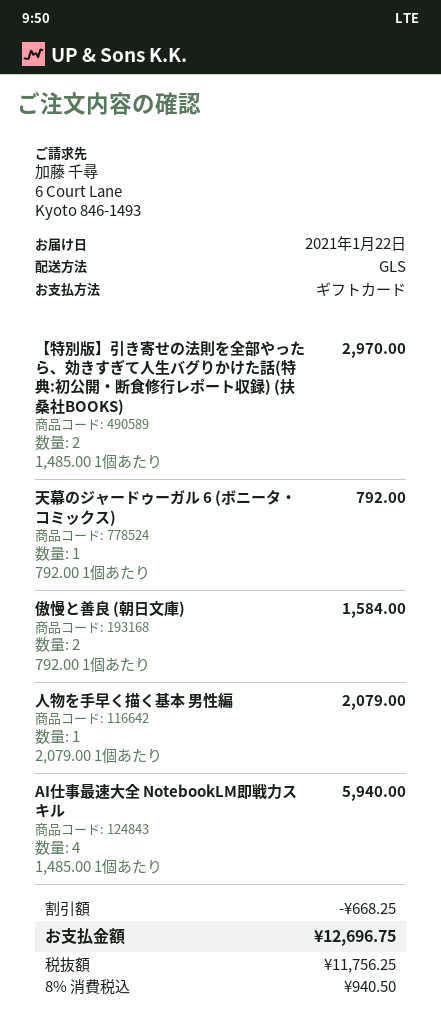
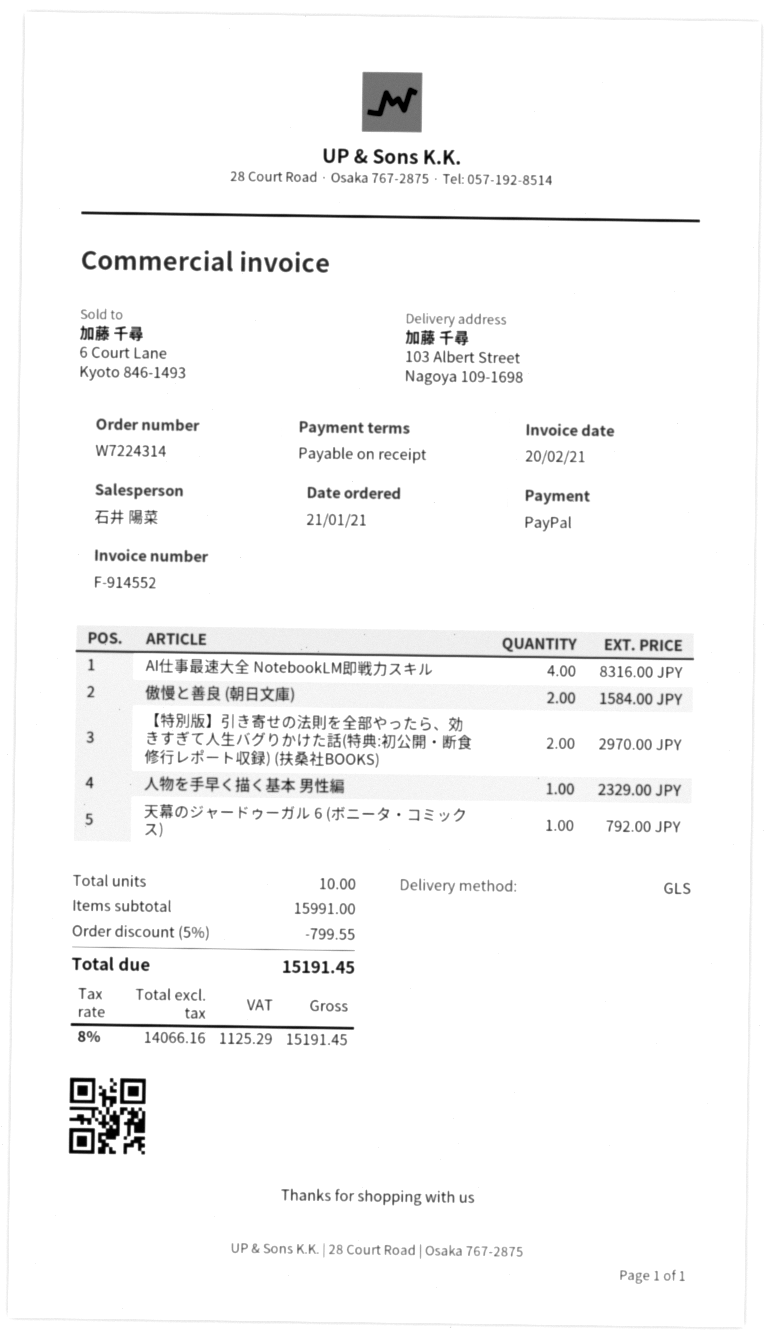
payment method: gift card -> PayPal
人物を手早く描く基本 男性編: 1 for 2079.00 -> 1 for 2329.00
AI仕事最速大全 NotebookLM即戦力スキル: 4 for 5940.00 -> 4 for 8316.00
discount: 668.25 -> 799.55
net: 11756.25 -> 14066.16
tax: 8% = 940.50 -> 8% = 1125.29
total: 12696.75 -> 15191.45

